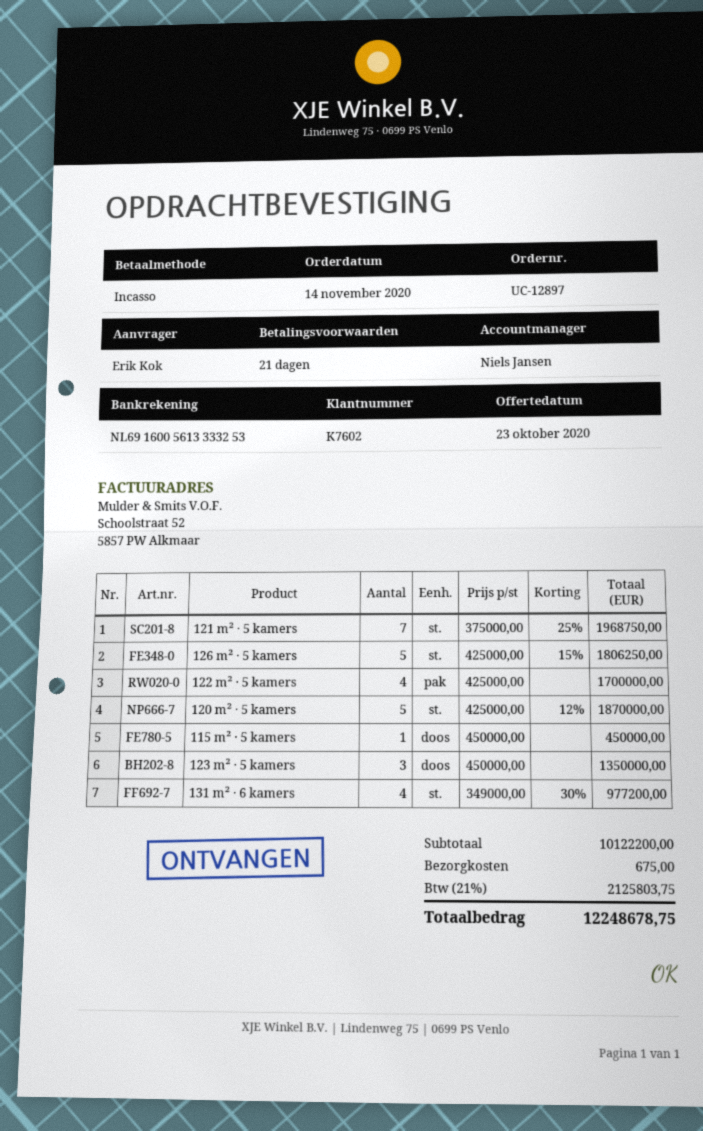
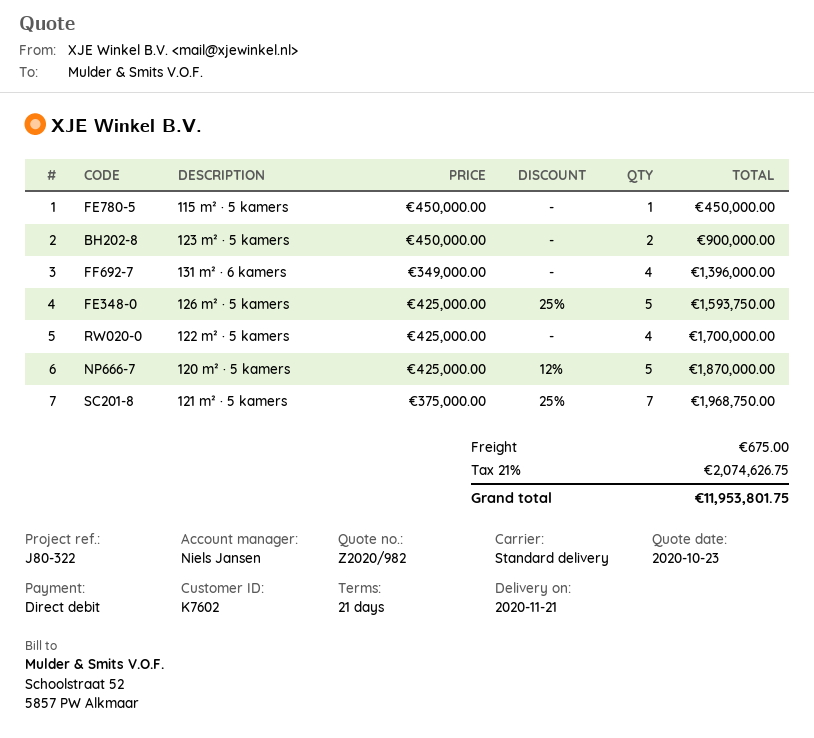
126 m² · 5 kamers: 5 x 425000.00 - 15% = 1806250.00 -> 5 x 425000.00 - 25% = 1593750.00
123 m² · 5 kamers: 3 x 450000.00 = 1350000.00 -> 2 x 450000.00 = 900000.00
131 m² · 6 kamers: 4 x 349000.00 - 30% = 977200.00 -> 4 x 349000.00 = 1396000.00
tax: 21% = 2125803.75 -> 21% = 2074626.75
total: 12248678.75 -> 11953801.75

